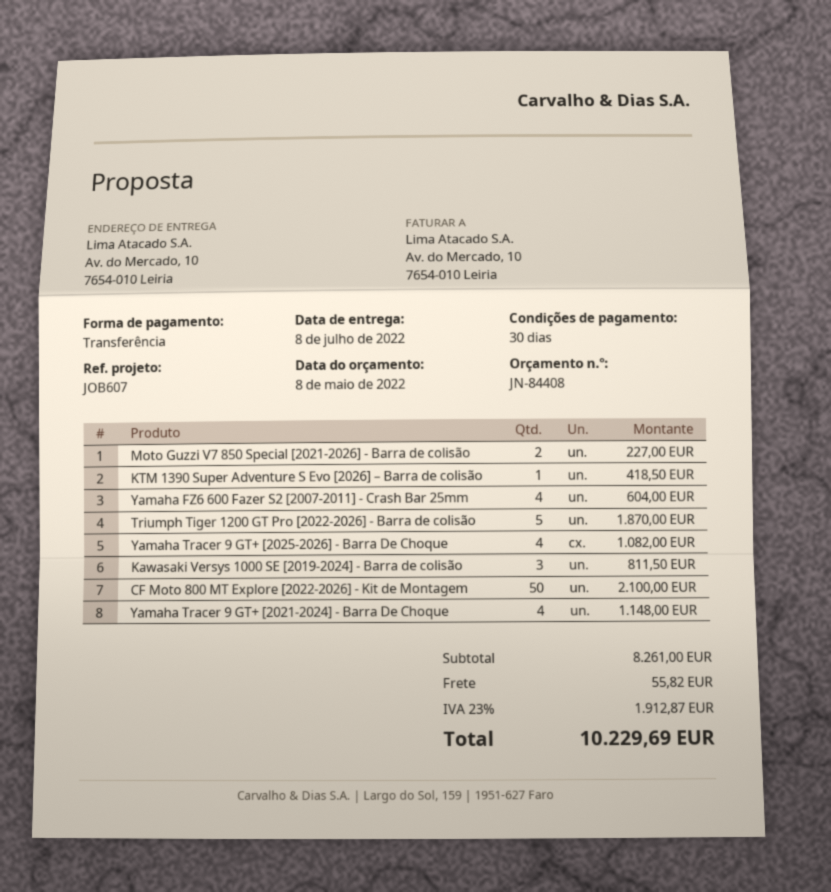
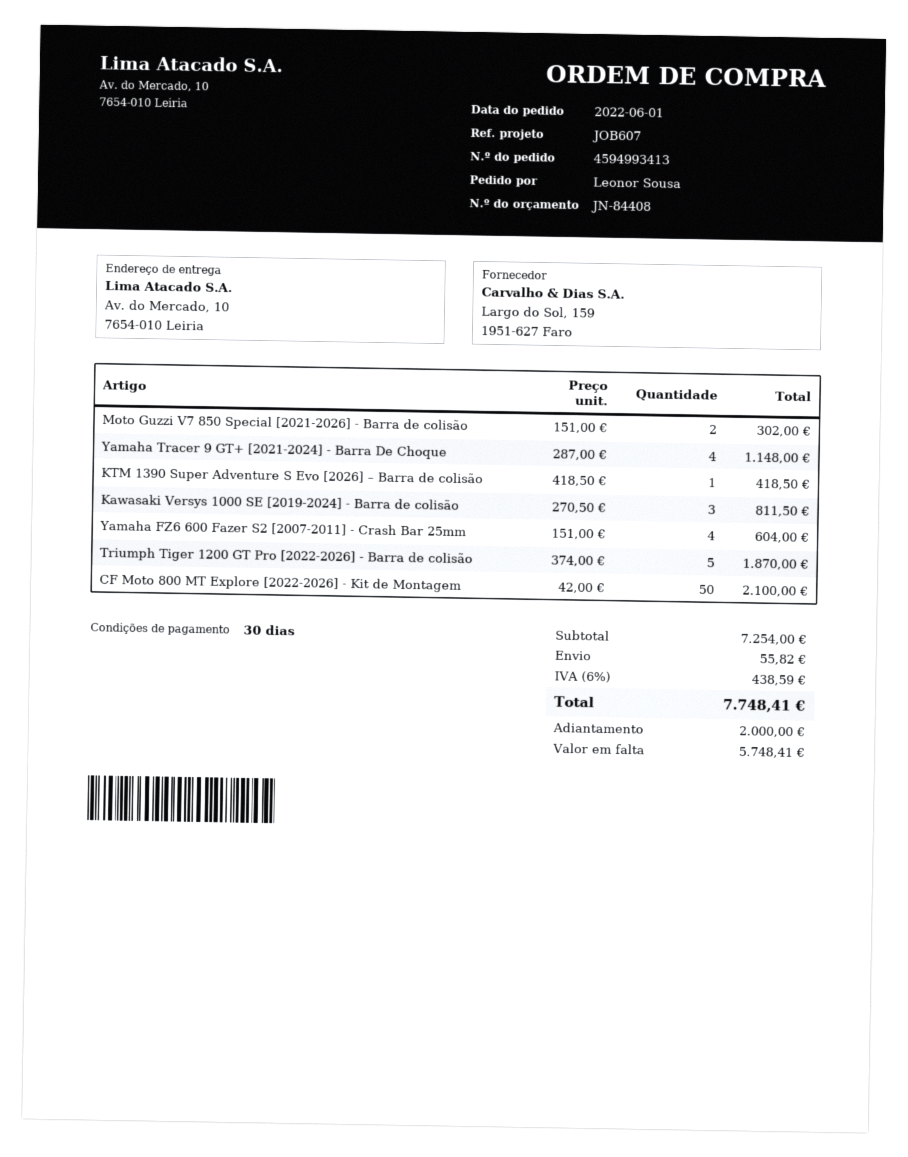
Moto Guzzi V7 850 Special [2021-2026] - Barra de colisão: 2 for 227.00 -> 2 for 302.00
Yamaha Tracer 9 GT+ [2025-2026] - Barra De Choque: 4 for 1082.00 -> none
subtotal: 8261.00 -> 7254.00
tax: 23% = 1912.87 -> 6% = 438.59
total: 10229.69 -> 7748.41

